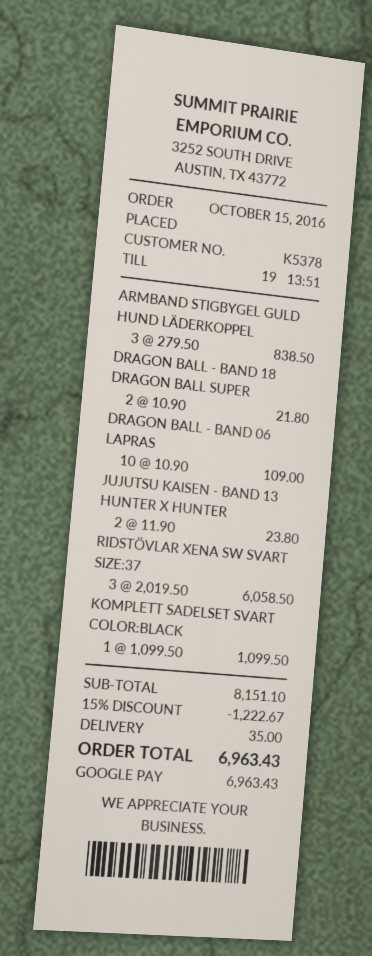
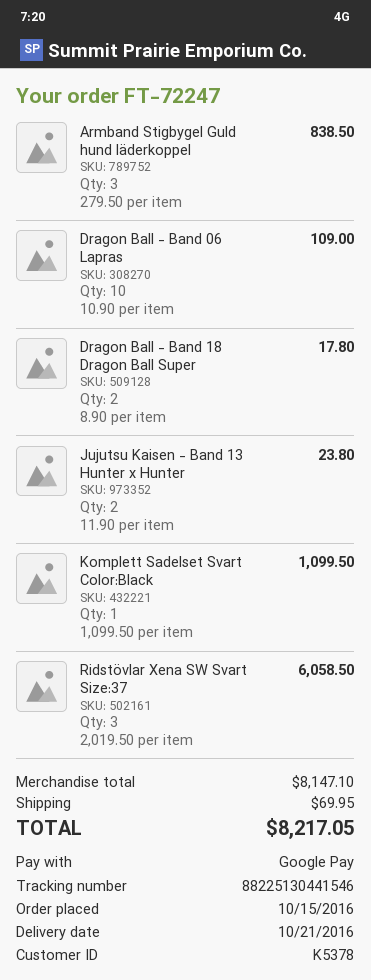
DRAGON BALL - BAND 18 DRAGON BALL SUPER: 2 x 10.90 = 21.80 -> 2 x 8.90 = 17.80
subtotal: 8151.10 -> 8147.10
discount: 15% = 1222.67 -> none
shipping: 35.00 -> 69.95
total: 6963.43 -> 8217.05

